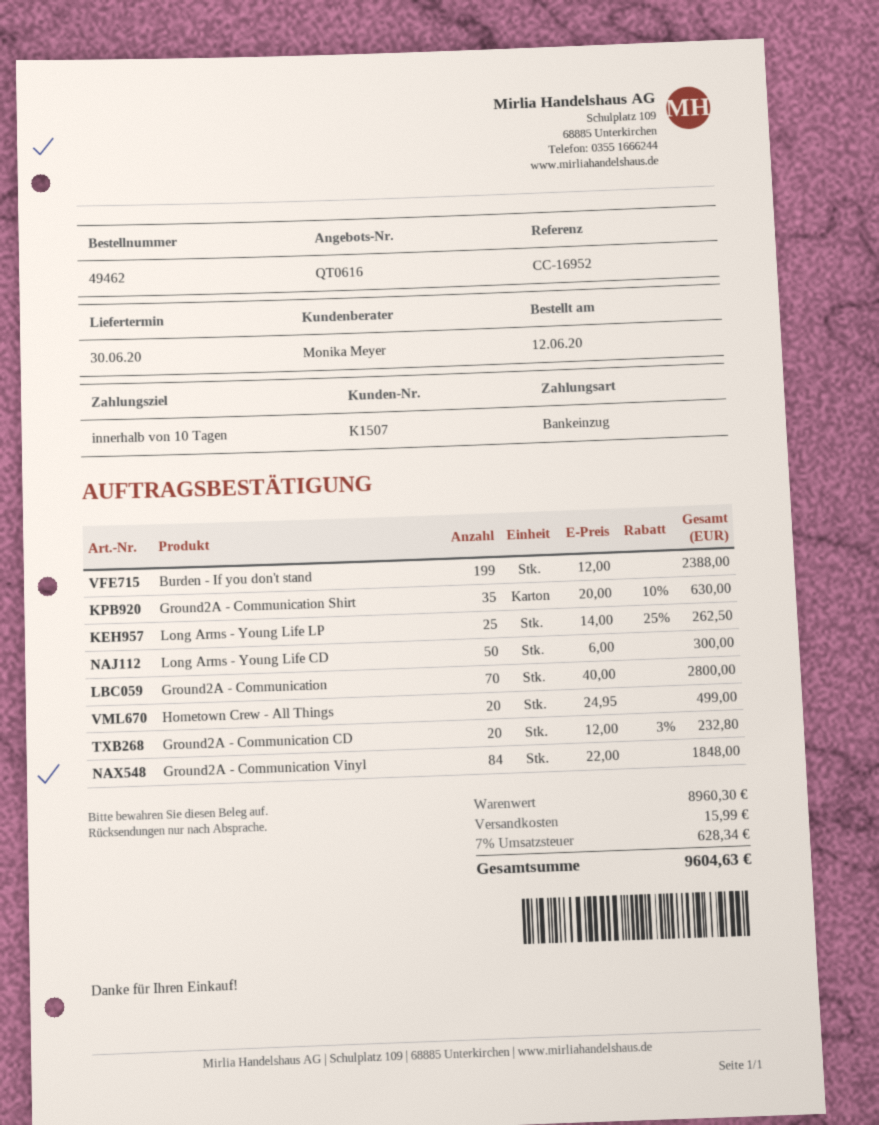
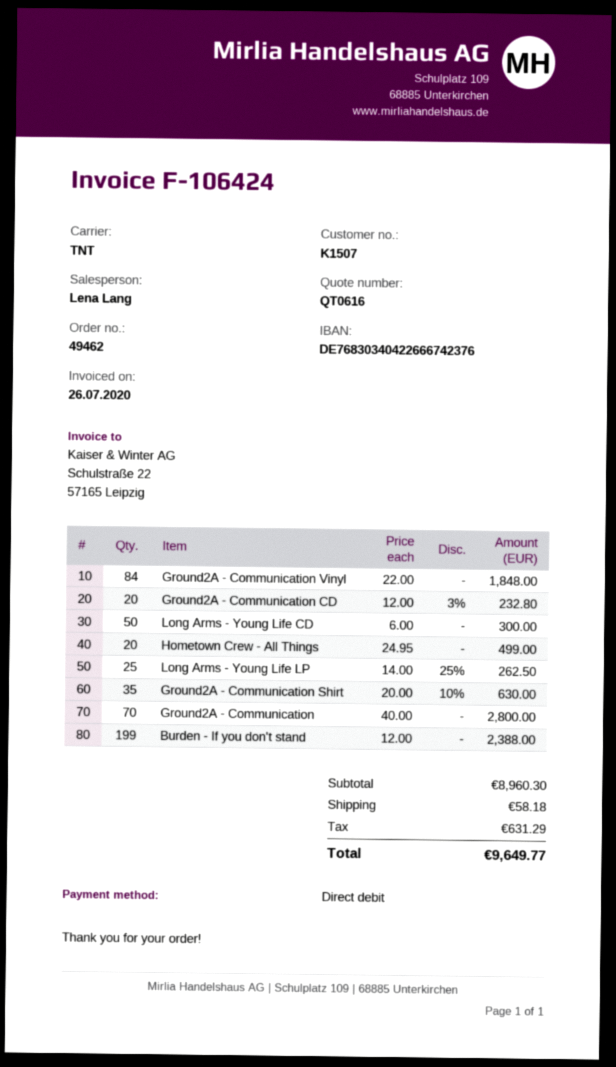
sales rep: Monika Meyer -> Lena Lang
shipping: 15.99 -> 58.18
tax: 628.34 -> 631.29
total: 9604.63 -> 9649.77

